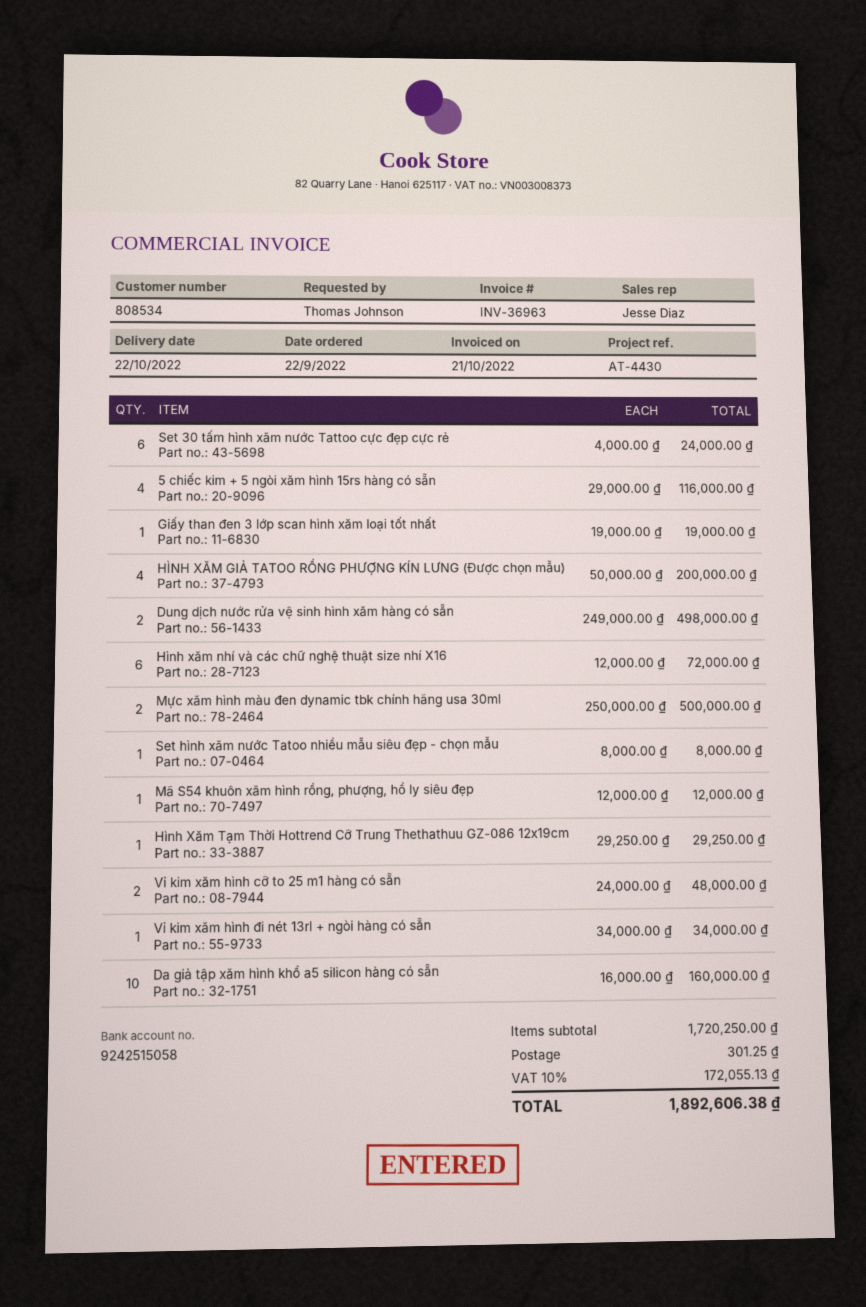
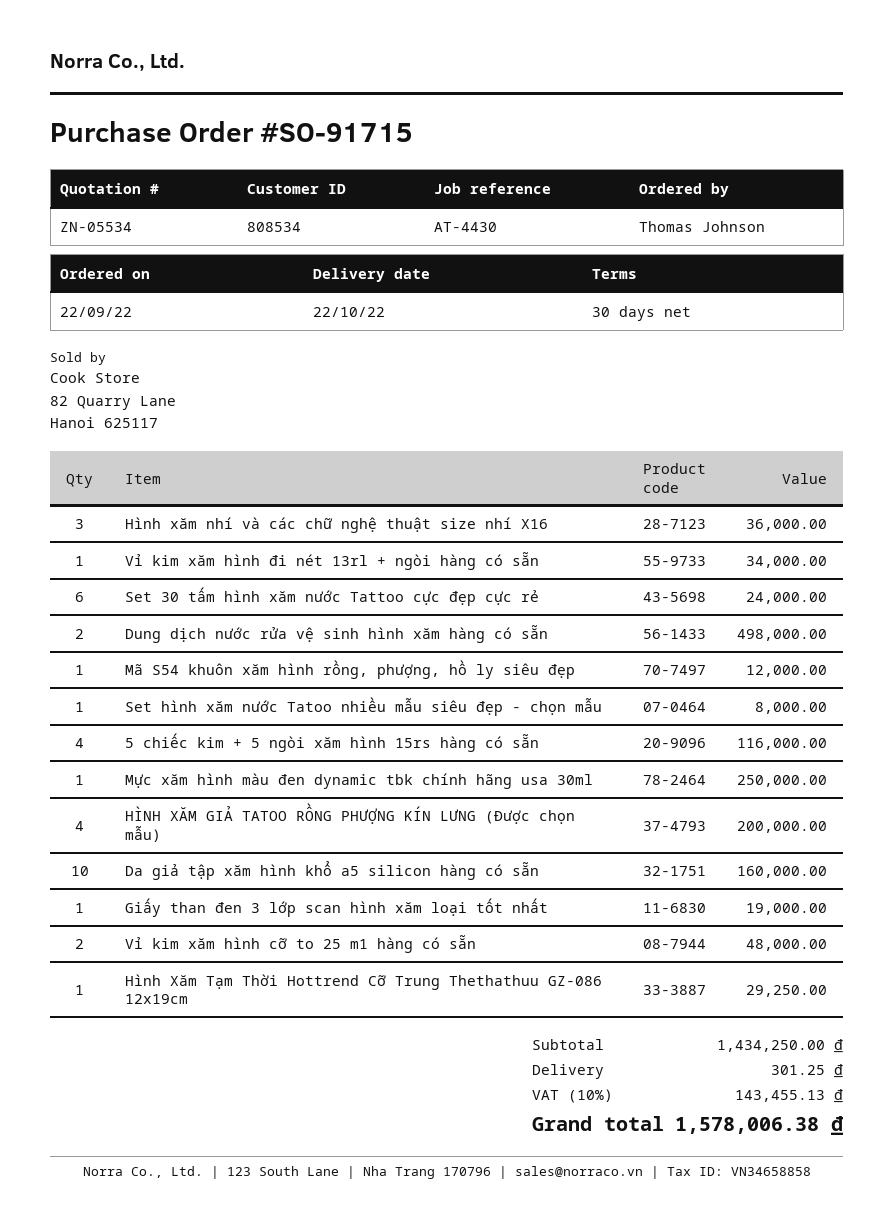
Hình xăm nhí và các chữ nghệ thuật size nhí X16: 6 for 72000.00 -> 3 for 36000.00
Mực xăm hình màu đen dynamic tbk chính hãng usa 30ml: 2 for 500000.00 -> 1 for 250000.00
subtotal: 1720250.00 -> 1434250.00
tax: 10% = 172055.13 -> 10% = 143455.13
total: 1892606.38 -> 1578006.38

